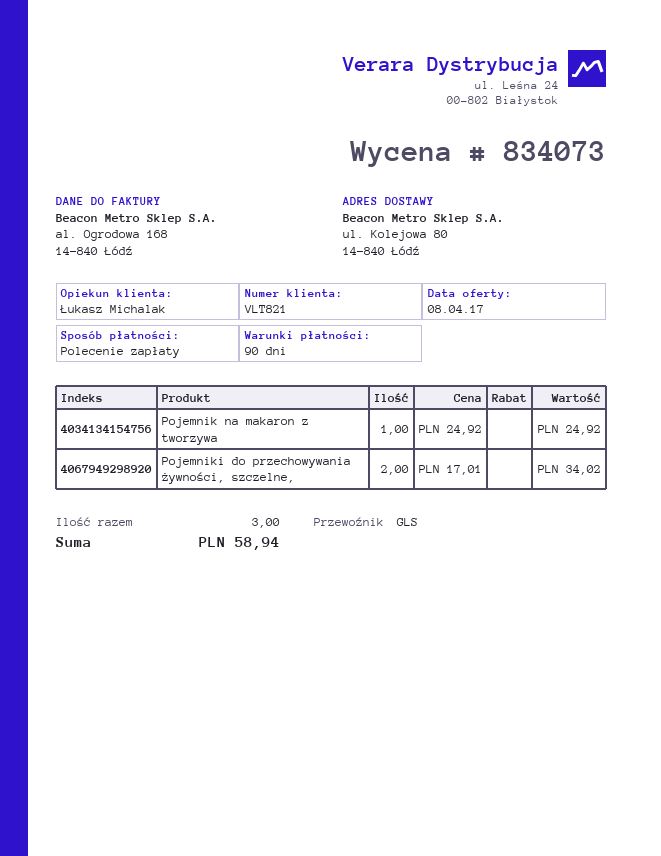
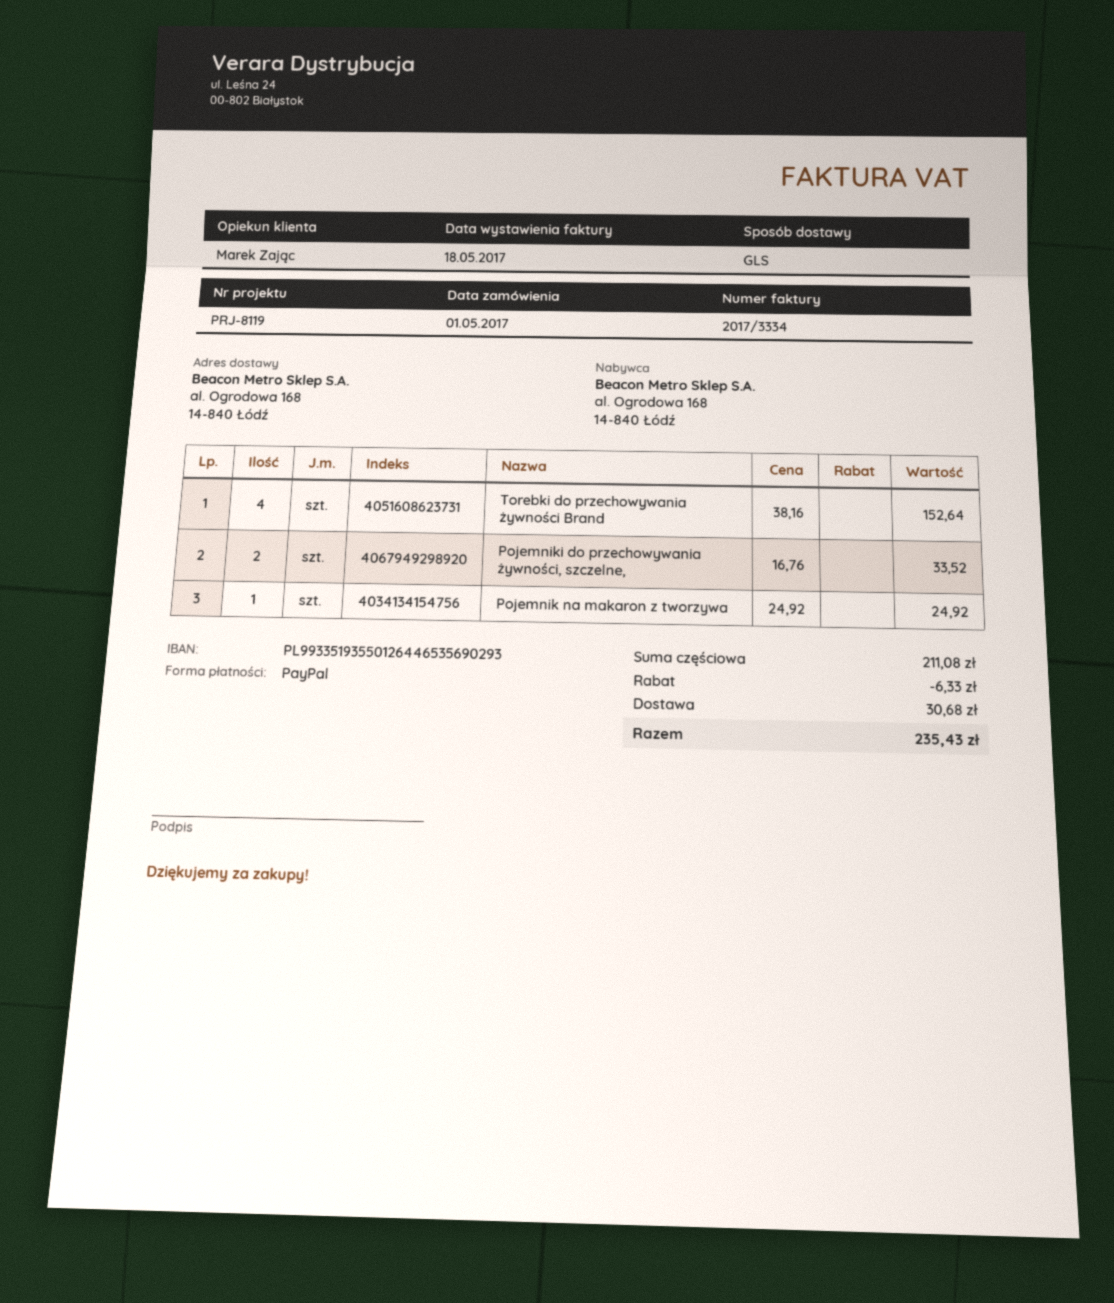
sales rep: Łukasz Michalak -> Marek Zając
payment method: direct debit -> PayPal
ship to: ul. Kolejowa 80, 14-840 Łódź -> al. Ogrodowa 168, 14-840 Łódź
Pojemniki do przechowywania żywności, szczelne,: 2 x 17.01 = 34.02 -> 2 x 16.76 = 33.52
Torebki do przechowywania żywności Brand: none -> 4 x 38.16 = 152.64
discount: none -> 6.33
shipping: none -> 30.68
total: 58.94 -> 235.43

